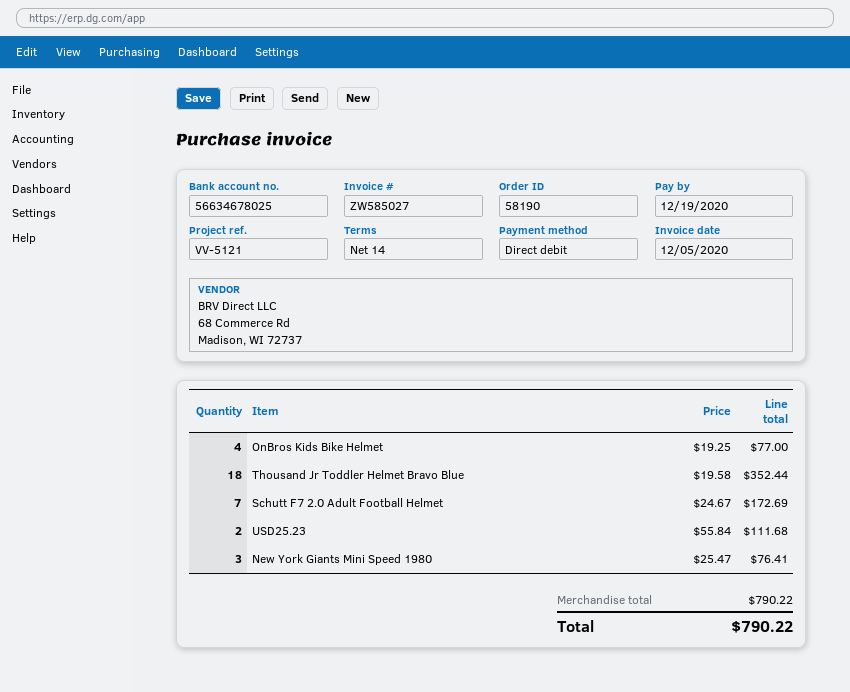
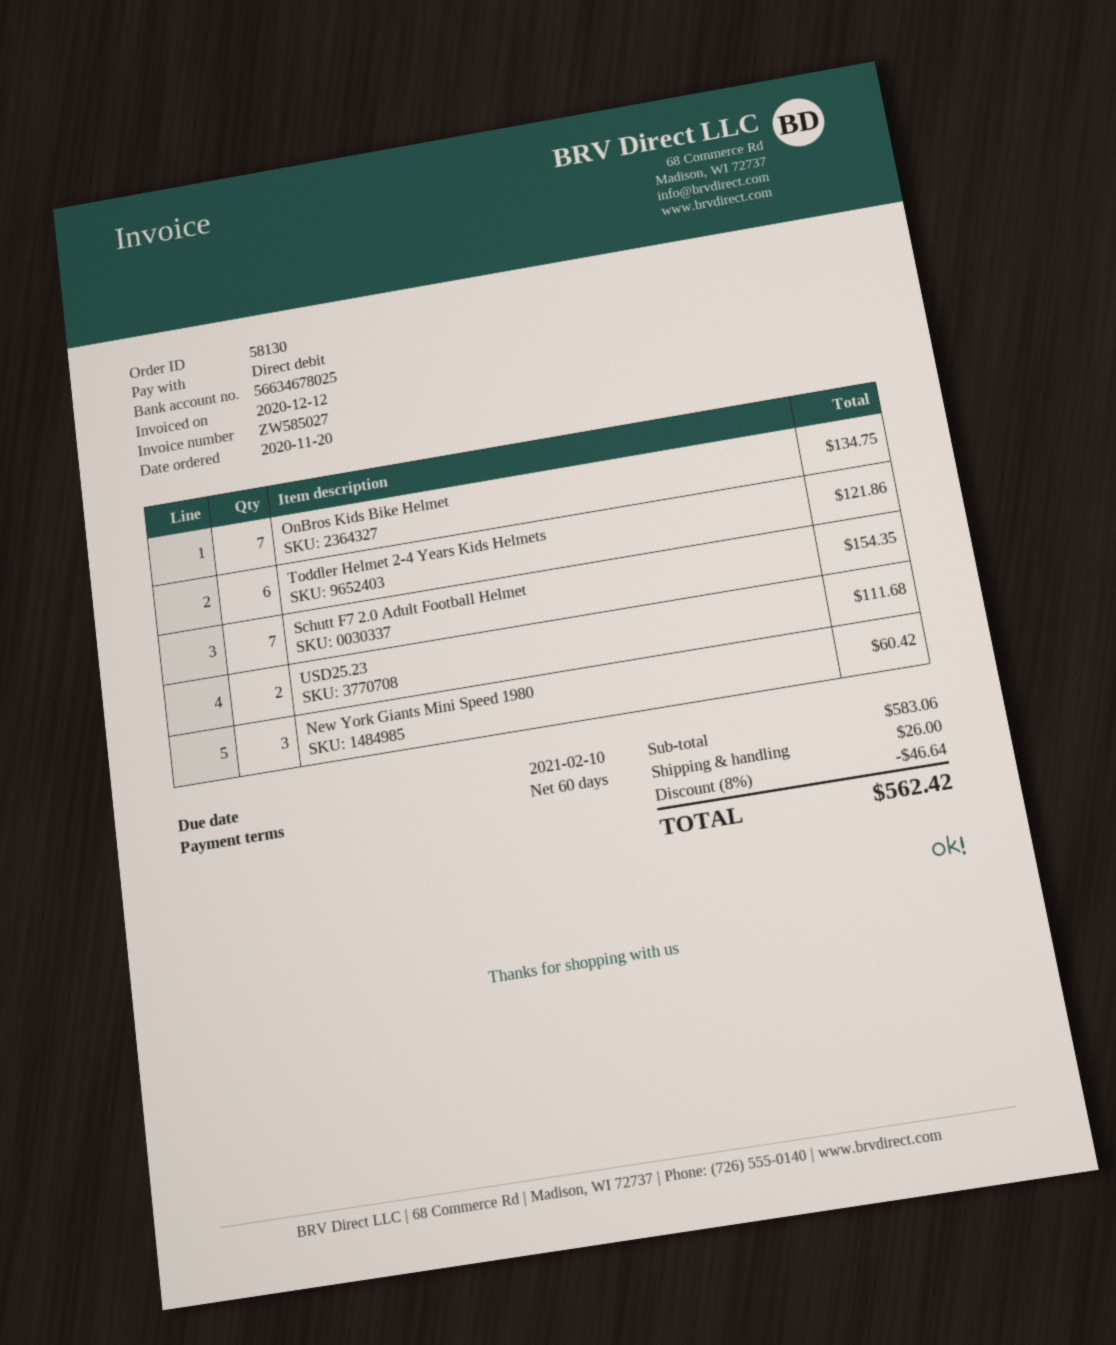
order number: 58190 -> 58130
invoice date: 2020-12-05 -> 2020-12-12
payment terms: 14 days -> 60 days
due date: 2020-12-19 -> 2021-02-10
OnBros Kids Bike Helmet: 4 for 77.00 -> 7 for 134.75
Thousand Jr Toddler Helmet Bravo Blue: 18 for 352.44 -> none
Schutt F7 2.0 Adult Football Helmet: 7 for 172.69 -> 7 for 154.35
New York Giants Mini Speed 1980: 3 for 76.41 -> 3 for 60.42
Toddler Helmet 2-4 Years Kids Helmets: none -> 6 for 121.86
subtotal: 790.22 -> 583.06
discount: none -> 8% = 46.64
shipping: none -> 26.00
total: 790.22 -> 562.42

